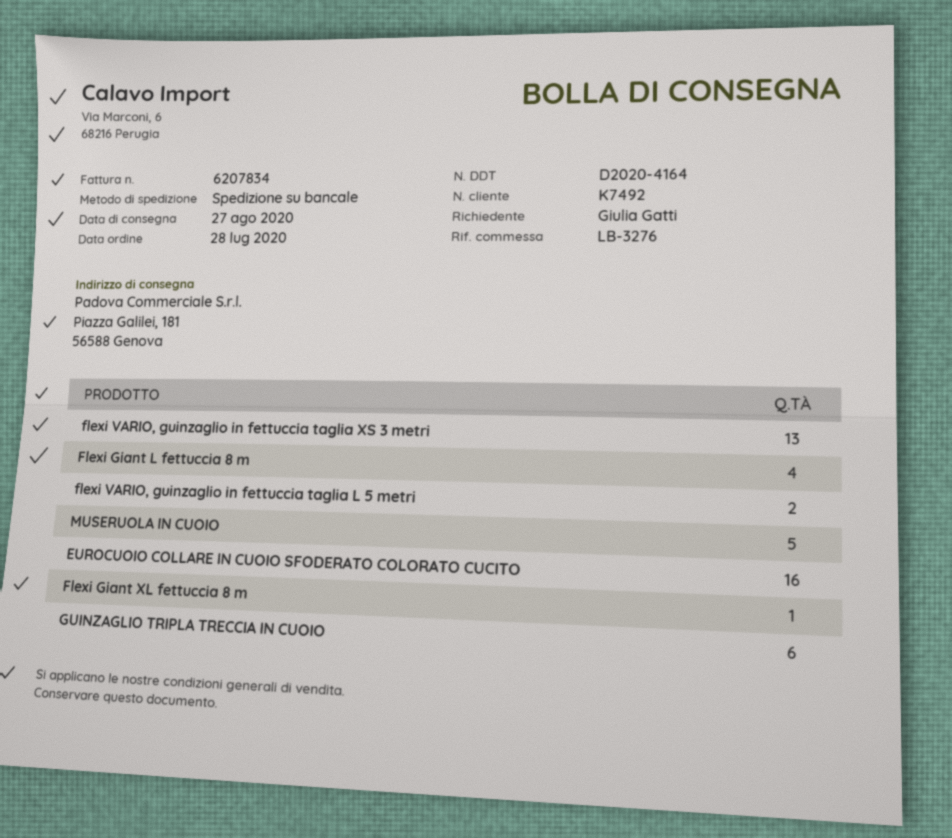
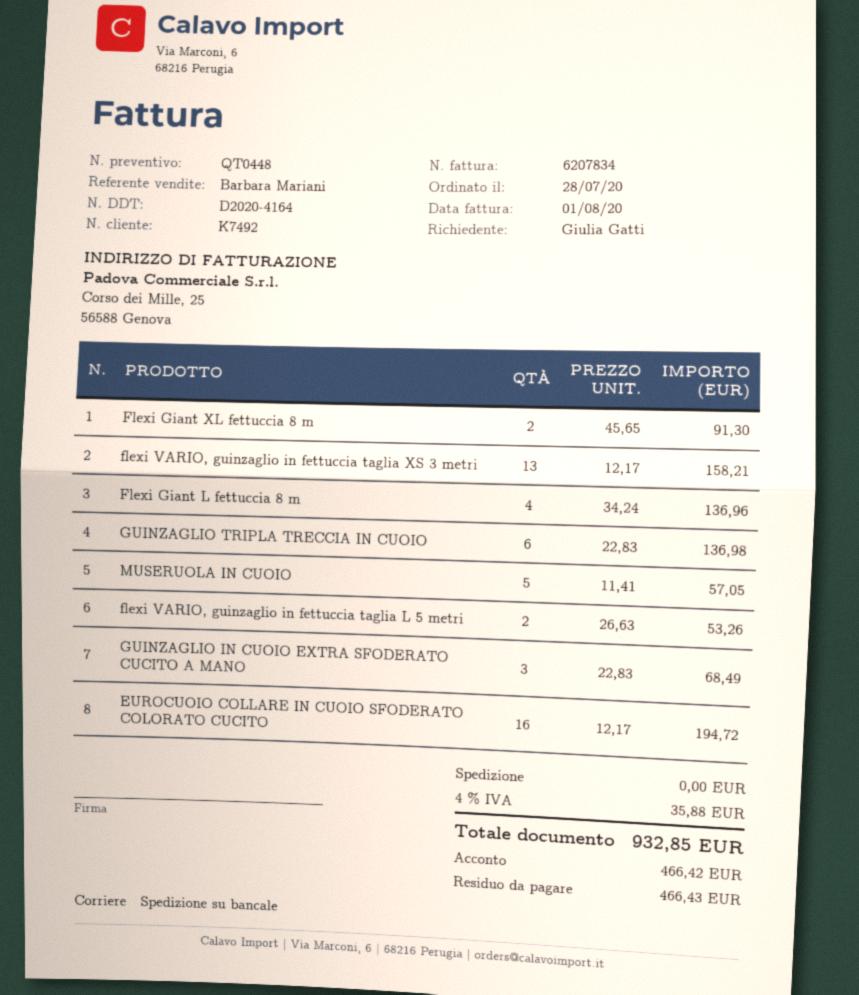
Flexi Giant XL fettuccia 8 m: 1 -> 2
GUINZAGLIO IN CUOIO EXTRA SFODERATO CUCITO A MANO: none -> 3

